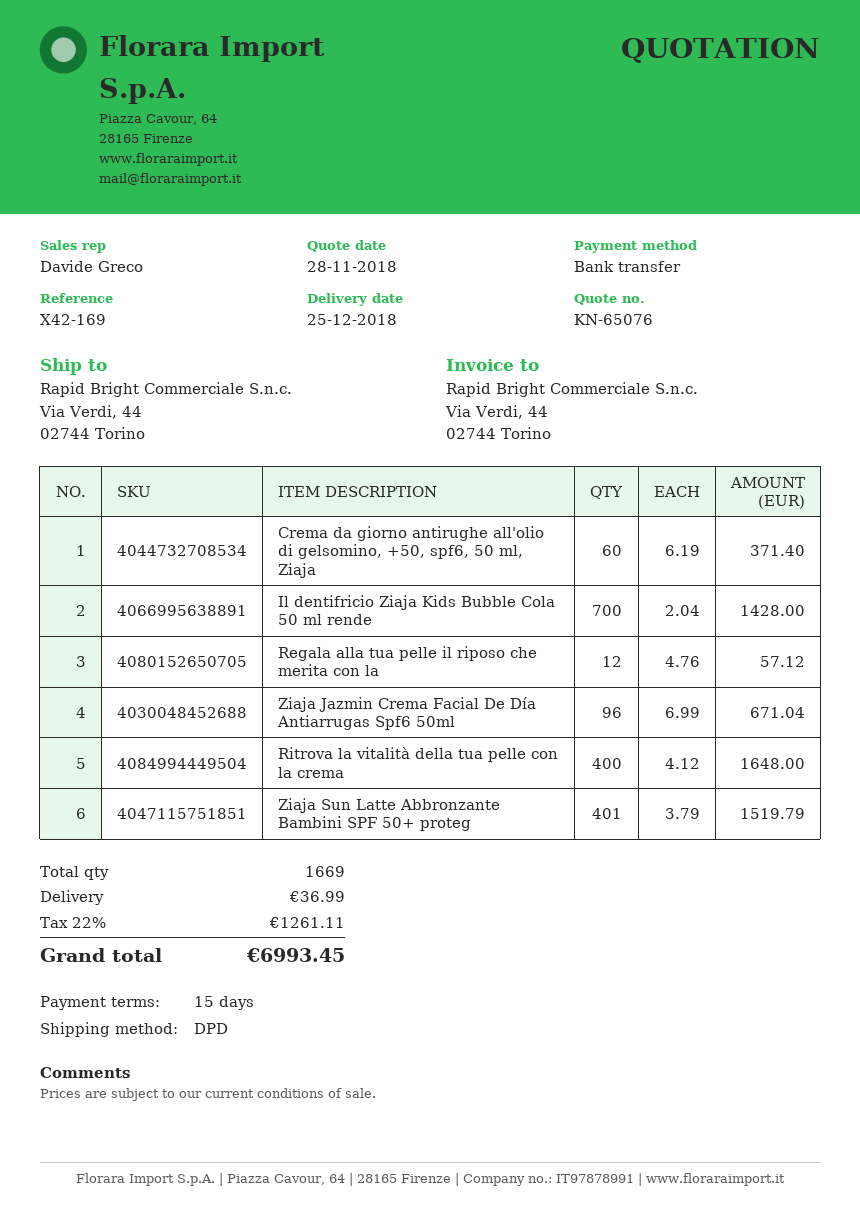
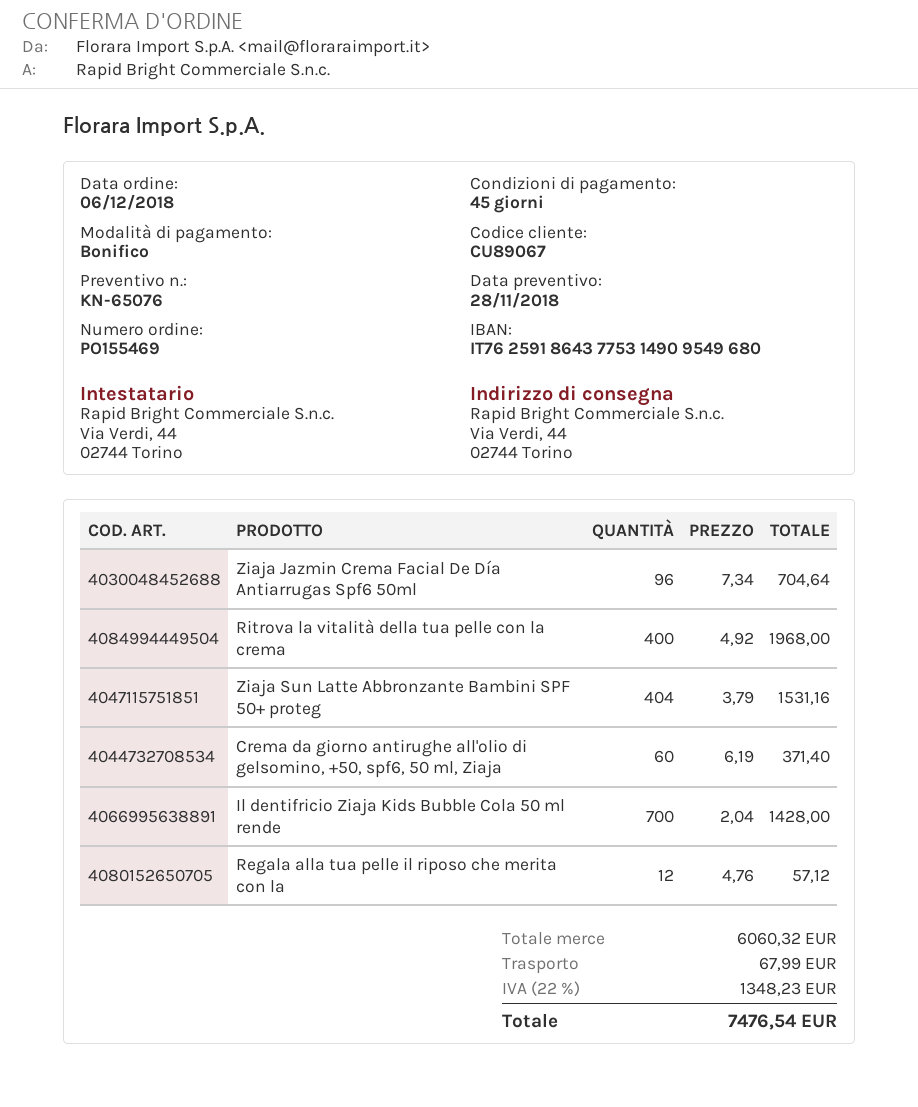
payment terms: 15 days -> 45 days
Ziaja Jazmin Crema Facial De Día Antiarrugas Spf6 50ml: 96 x 6.99 = 671.04 -> 96 x 7.34 = 704.64
Ritrova la vitalità della tua pelle con la crema: 400 x 4.12 = 1648.00 -> 400 x 4.92 = 1968.00
Ziaja Sun Latte Abbronzante Bambini SPF 50+ proteg: 401 x 3.79 = 1519.79 -> 404 x 3.79 = 1531.16
shipping: 36.99 -> 67.99
tax: 22% = 1261.11 -> 22% = 1348.23
total: 6993.45 -> 7476.54

